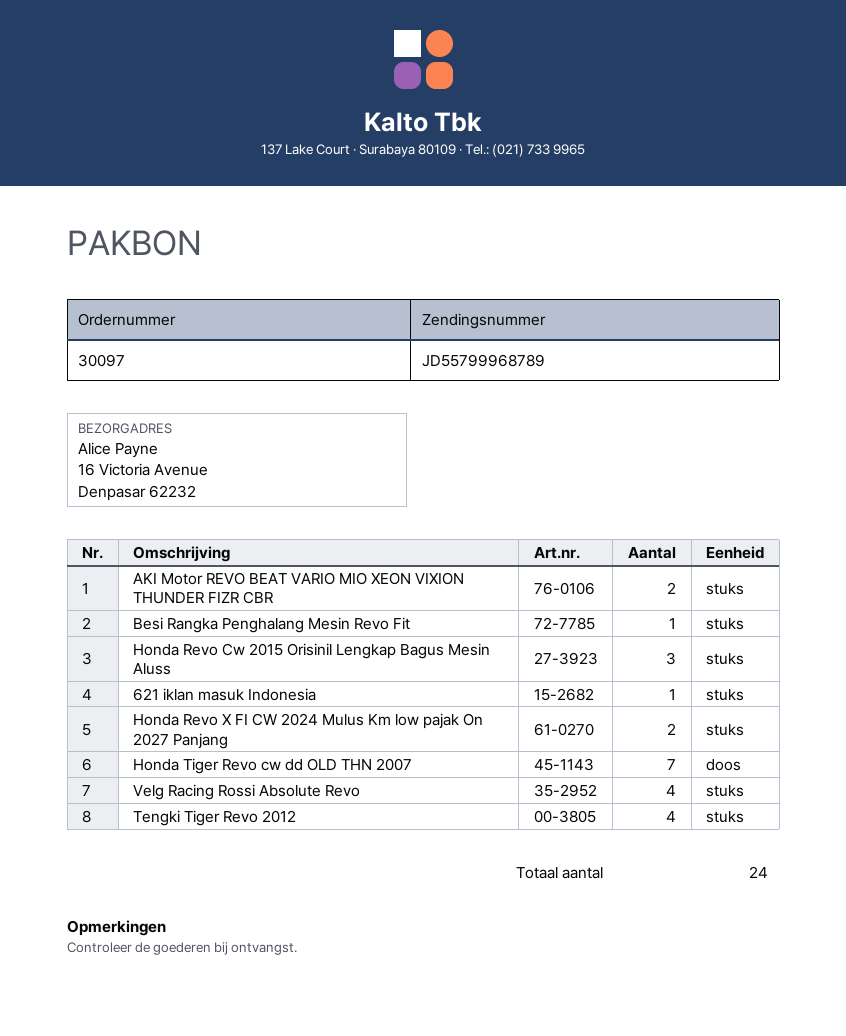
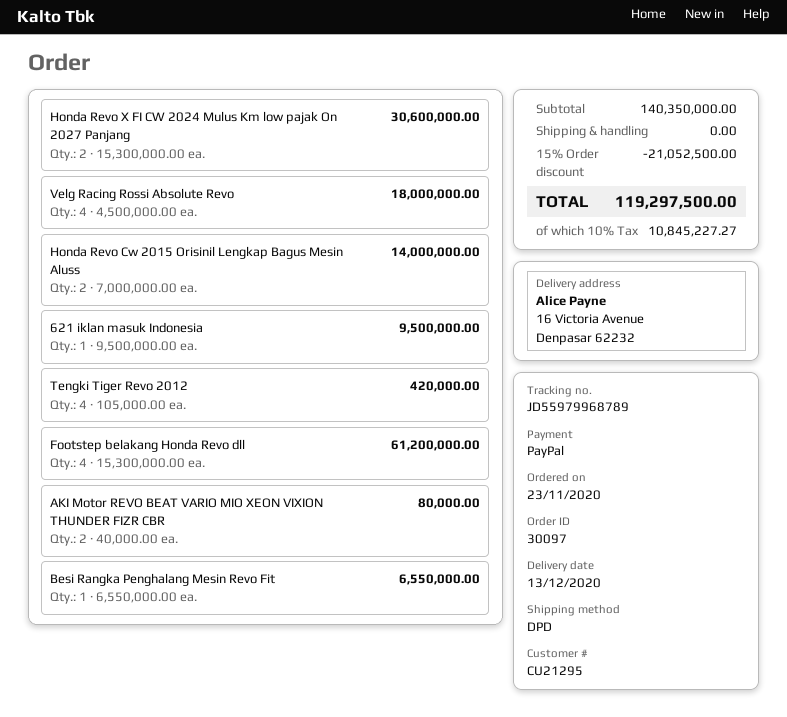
tracking number: JD55799968789 -> JD55979968789
Honda Revo Cw 2015 Orisinil Lengkap Bagus Mesin Aluss: 3 -> 2
Honda Tiger Revo cw dd OLD THN 2007: 7 -> none
Footstep belakang Honda Revo dll: none -> 4

